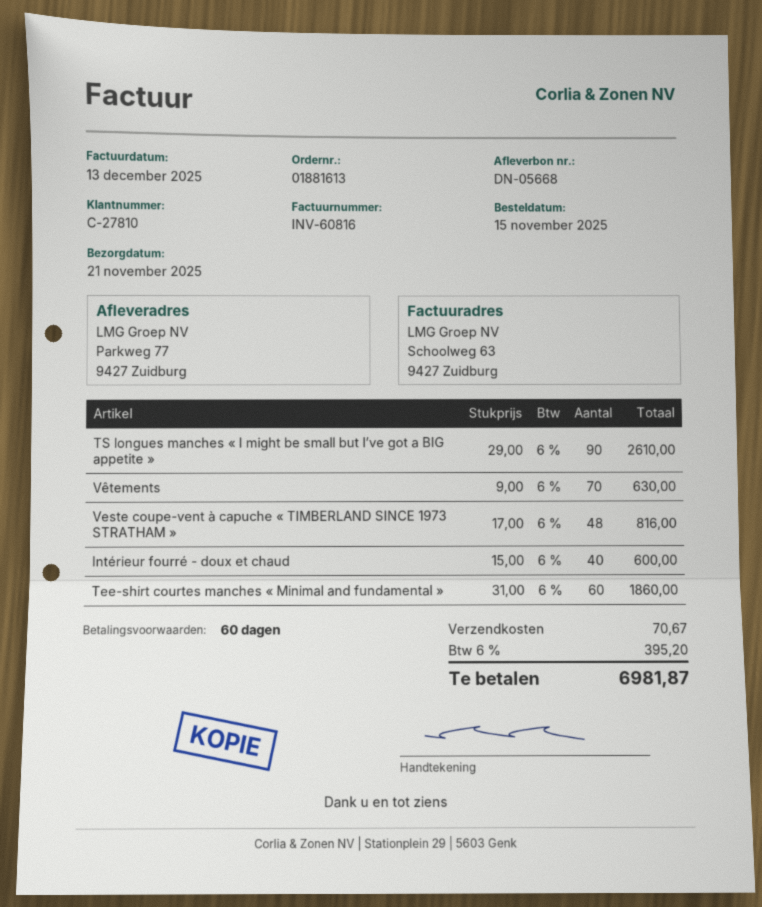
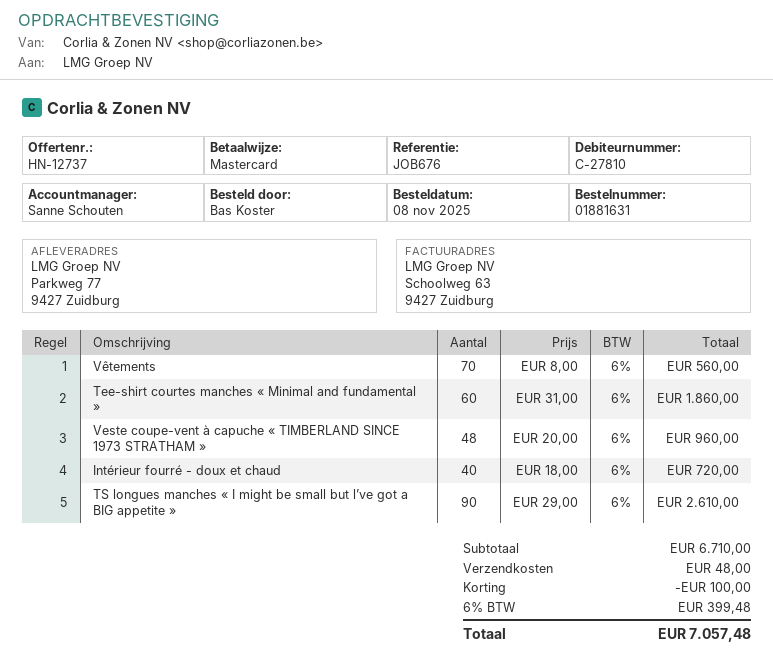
order number: 01881613 -> 01881631
order date: 2025-11-15 -> 2025-11-08
Vêtements: 70 x 9.00 = 630.00 -> 70 x 8.00 = 560.00
Veste coupe-vent à capuche « TIMBERLAND SINCE 1973 STRATHAM »: 48 x 17.00 = 816.00 -> 48 x 20.00 = 960.00
Intérieur fourré - doux et chaud: 40 x 15.00 = 600.00 -> 40 x 18.00 = 720.00
discount: none -> 100.00
shipping: 70.67 -> 48.00
tax: 6% = 395.20 -> 6% = 399.48
total: 6981.87 -> 7057.48

